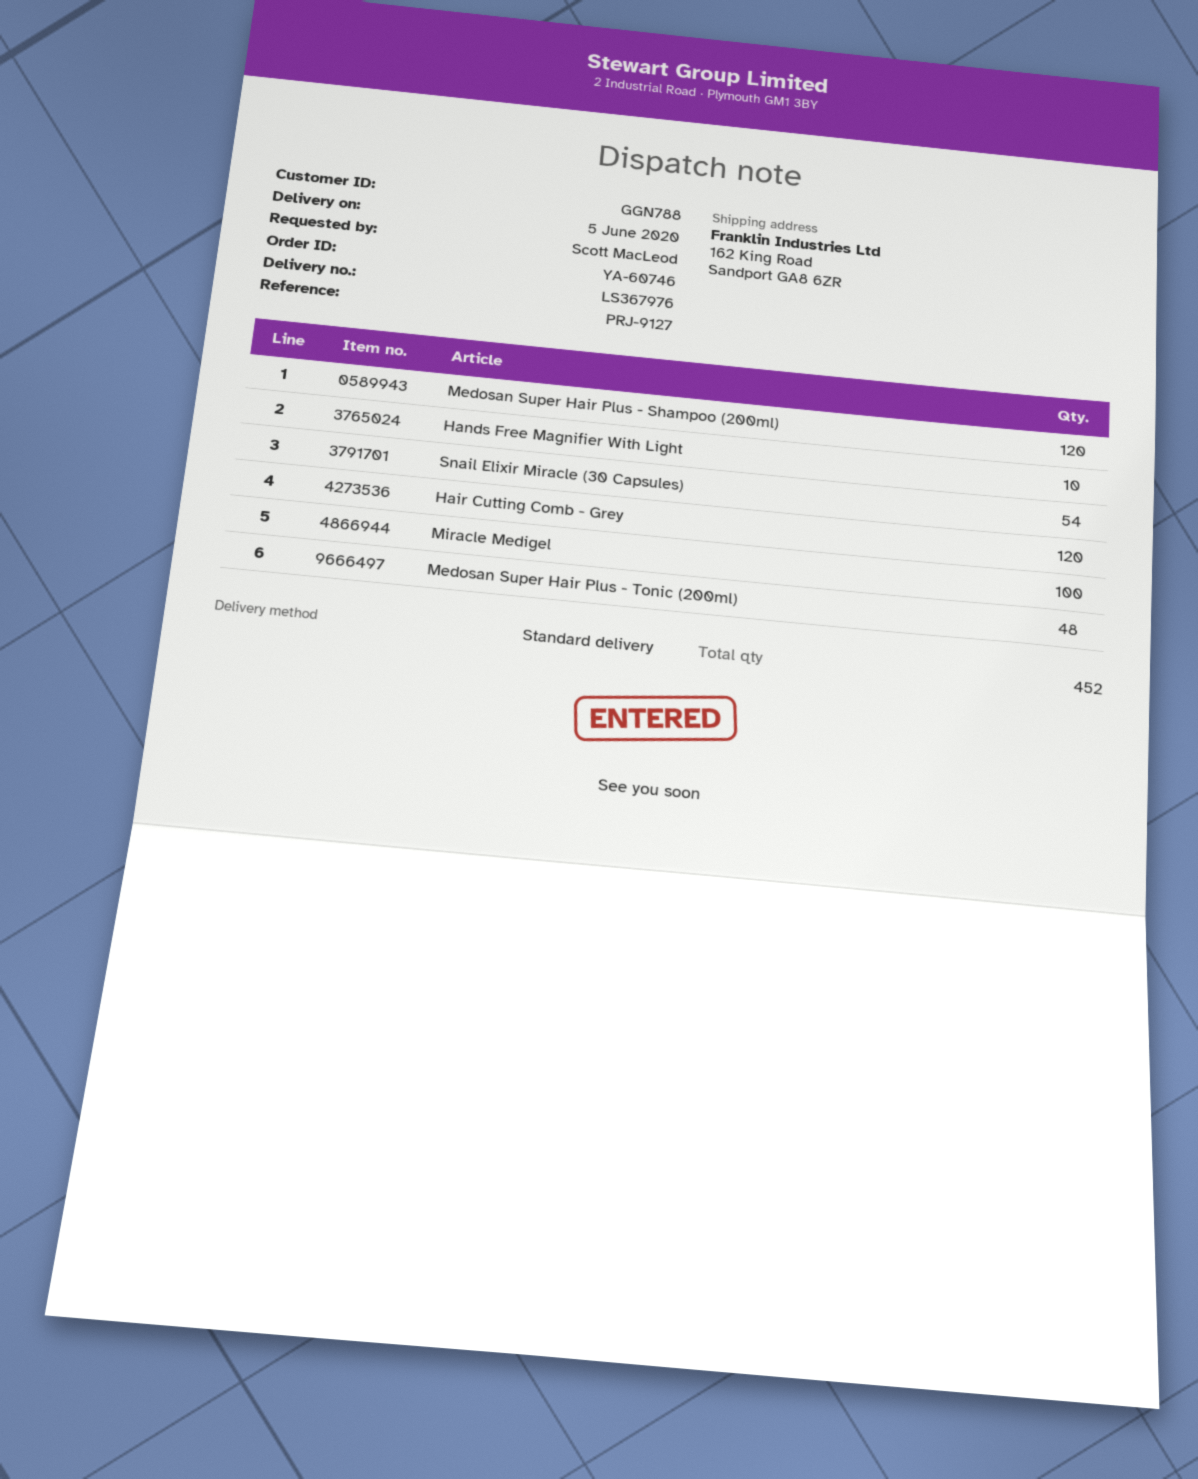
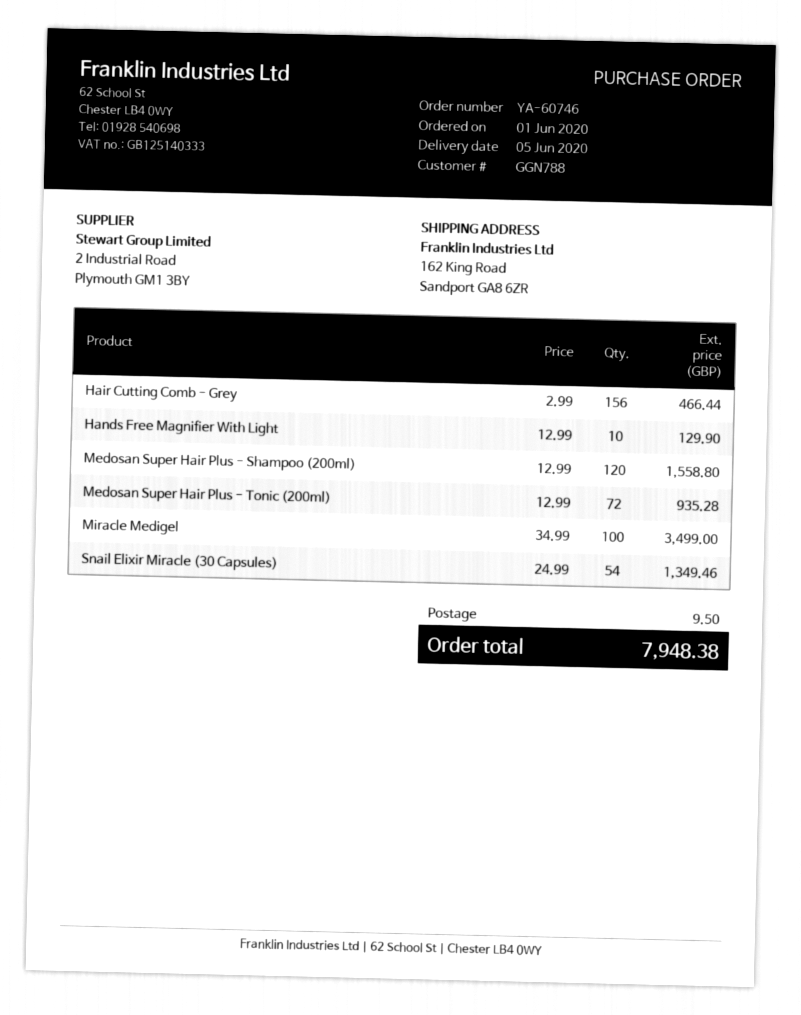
Hair Cutting Comb - Grey: 120 -> 156
Medosan Super Hair Plus - Tonic (200ml): 48 -> 72

